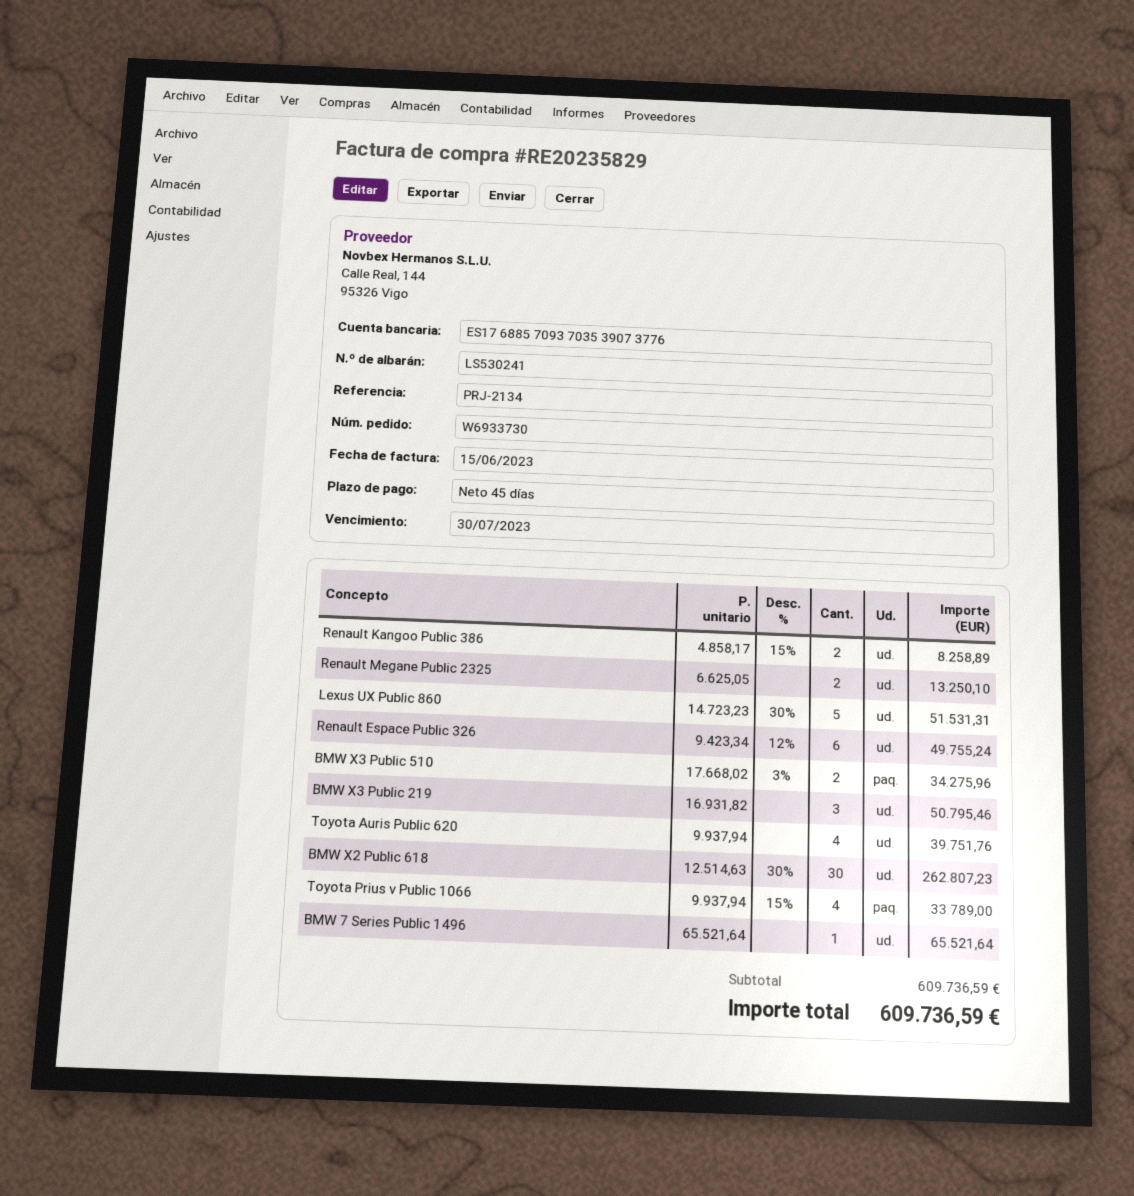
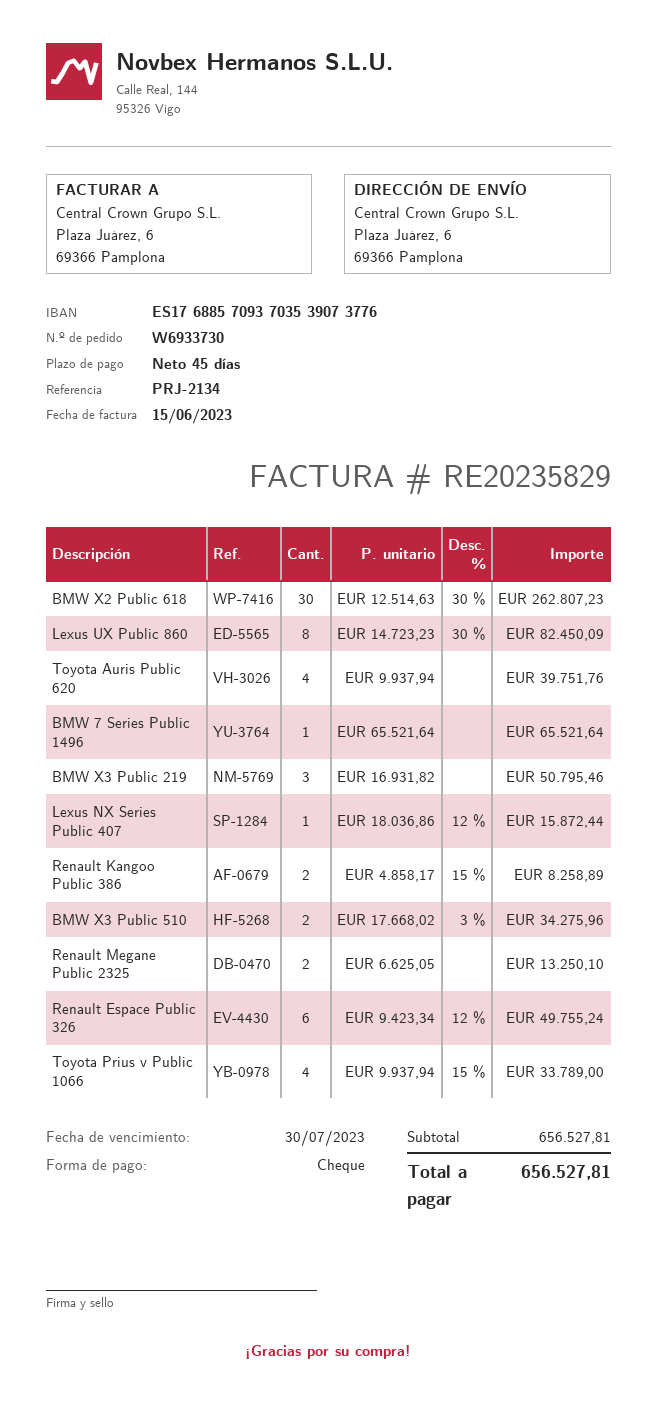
Lexus UX Public 860: 5 x 14723.23 - 30% = 51531.31 -> 8 x 14723.23 - 30% = 82450.09
Lexus NX Series Public 407: none -> 1 x 18036.86 - 12% = 15872.44
subtotal: 609736.59 -> 656527.81
total: 609736.59 -> 656527.81

